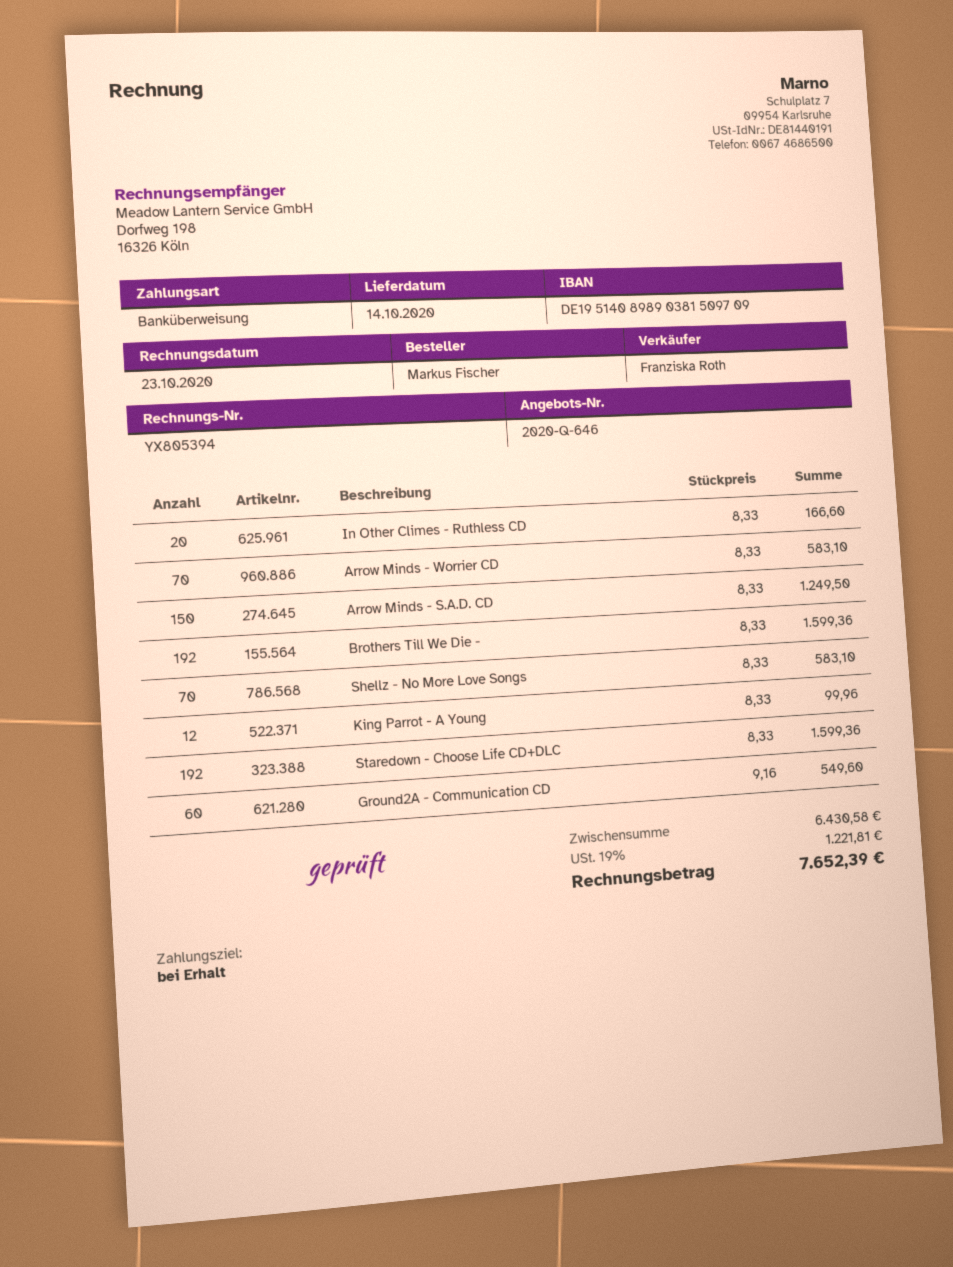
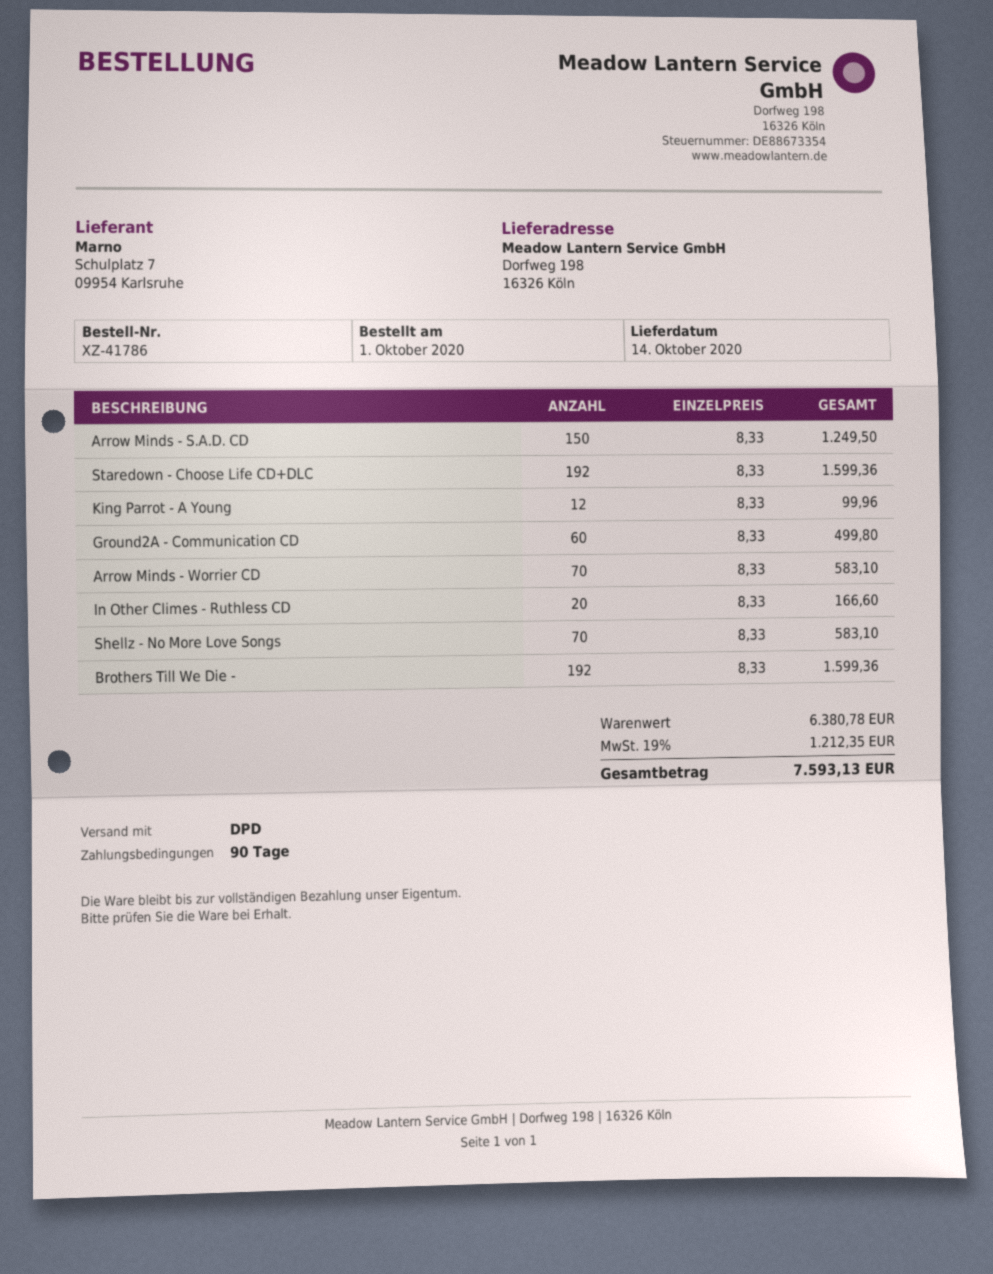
payment terms: on receipt -> 90 days
Ground2A - Communication CD: 60 x 9.16 = 549.60 -> 60 x 8.33 = 499.80
subtotal: 6430.58 -> 6380.78
tax: 19% = 1221.81 -> 19% = 1212.35
total: 7652.39 -> 7593.13

